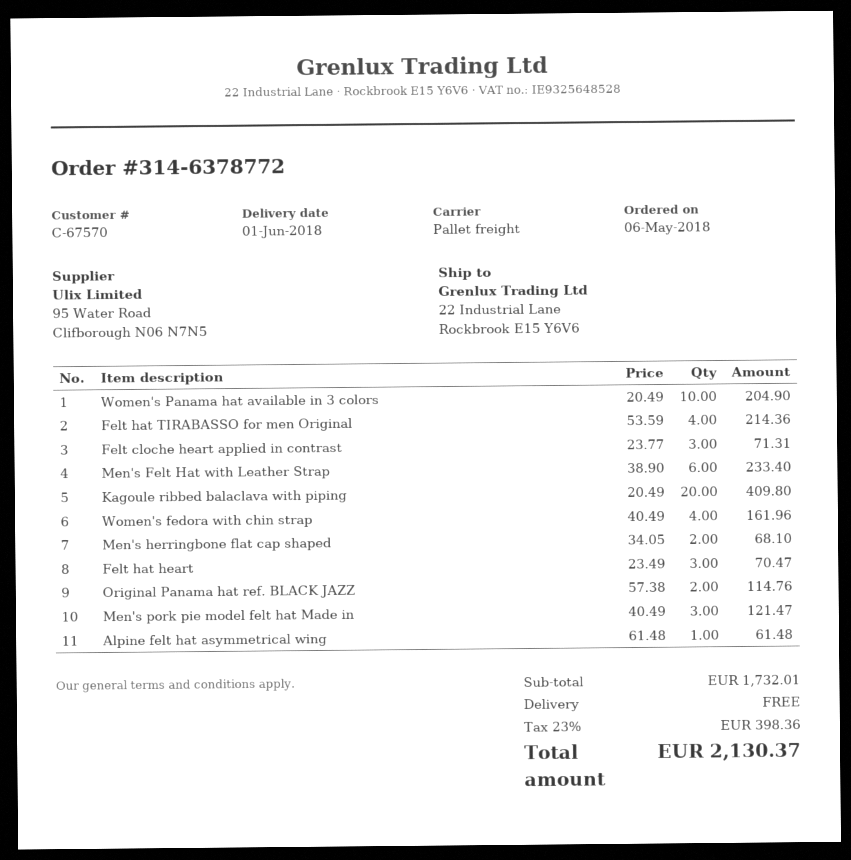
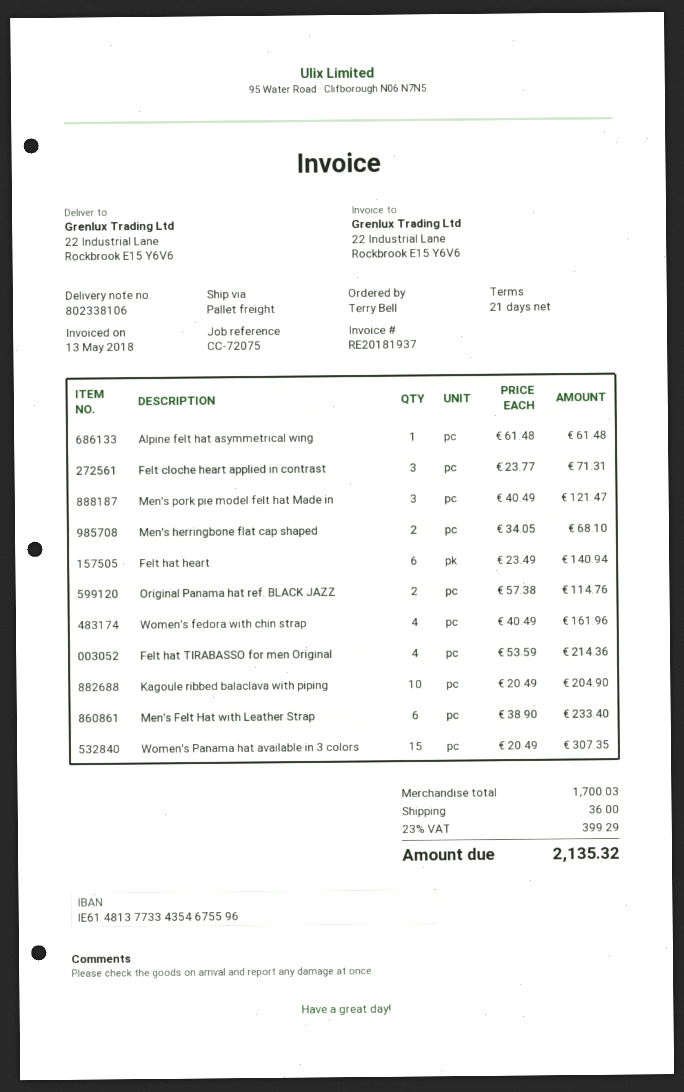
Women's Panama hat available in 3 colors: 10 x 20.49 = 204.90 -> 15 x 20.49 = 307.35
Kagoule ribbed balaclava with piping: 20 x 20.49 = 409.80 -> 10 x 20.49 = 204.90
Felt hat heart: 3 x 23.49 = 70.47 -> 6 x 23.49 = 140.94
subtotal: 1732.01 -> 1700.03
shipping: 0.00 -> 36.00
tax: 23% = 398.36 -> 23% = 399.29
total: 2130.37 -> 2135.32

